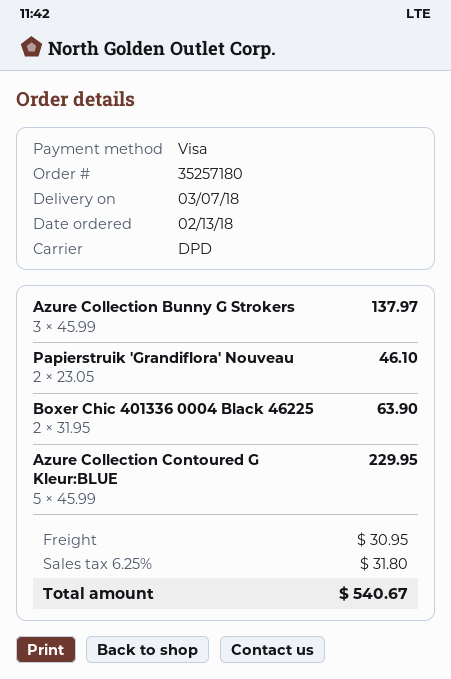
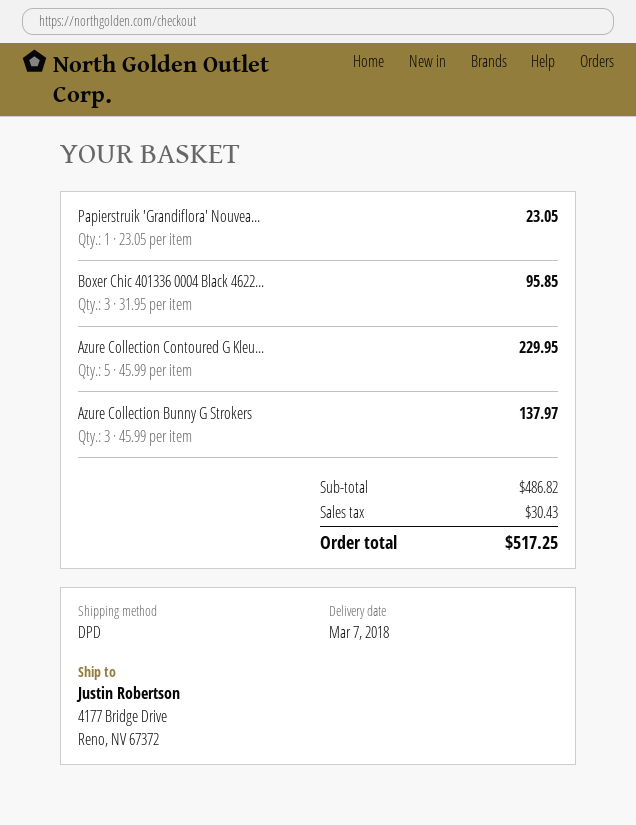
Papierstruik 'Grandiflora' Nouveau: 2 x 23.05 = 46.10 -> 1 x 23.05 = 23.05
Boxer Chic 401336 0004 Black 46225: 2 x 31.95 = 63.90 -> 3 x 31.95 = 95.85
shipping: 30.95 -> none
tax: 31.80 -> 30.43
total: 540.67 -> 517.25

